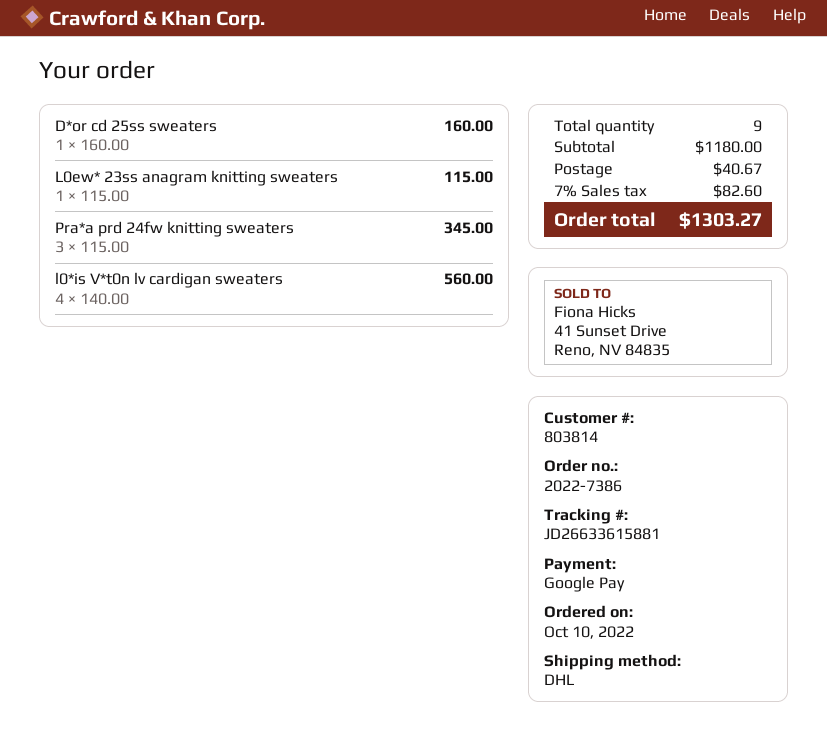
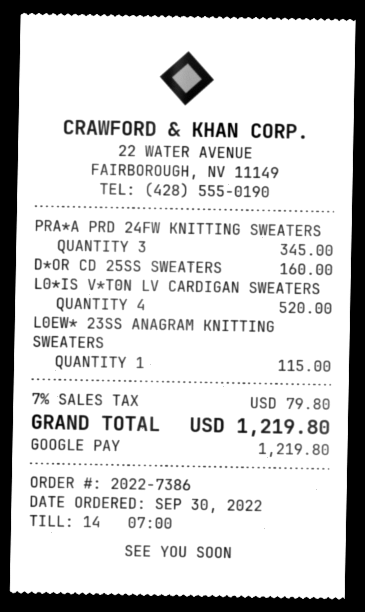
order date: 2022-10-10 -> 2022-09-30
l0*is V*t0n lv cardigan sweaters: 4 for 560.00 -> 4 for 520.00
shipping: 40.67 -> none
tax: 7% = 82.60 -> 7% = 79.80
total: 1303.27 -> 1219.80

